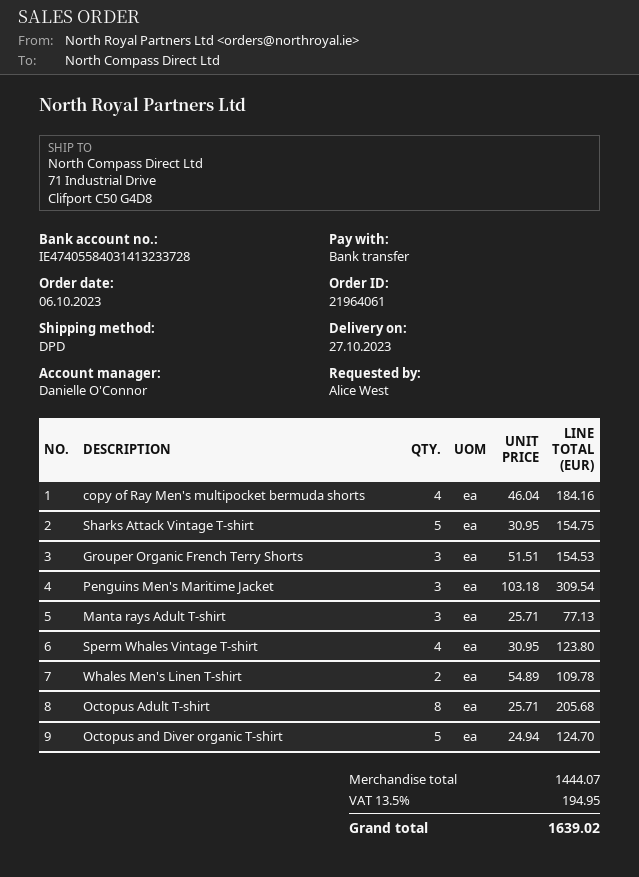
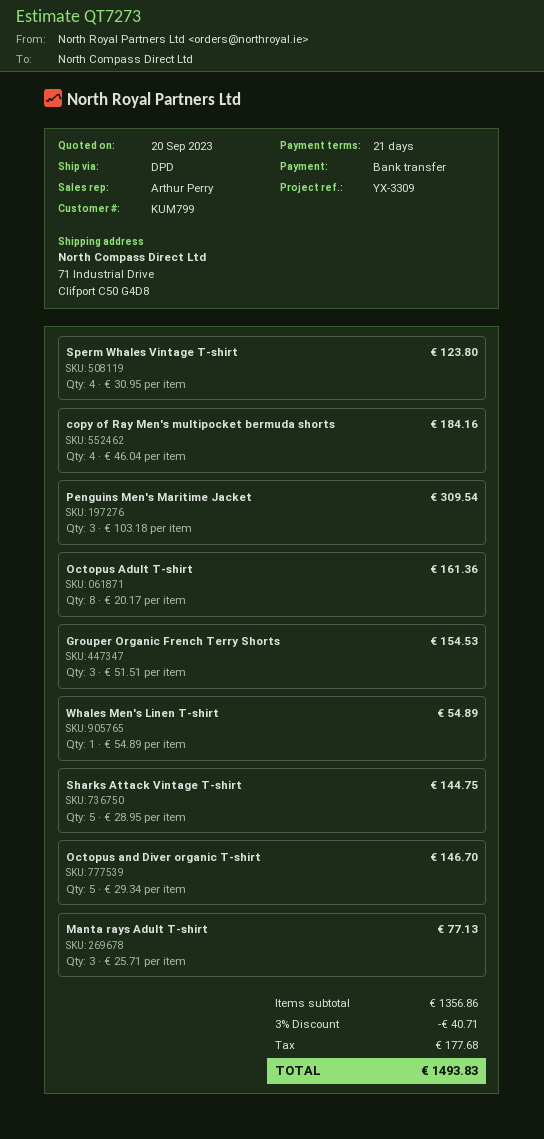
sales rep: Danielle O'Connor -> Arthur Perry
Sharks Attack Vintage T-shirt: 5 x 30.95 = 154.75 -> 5 x 28.95 = 144.75
Whales Men's Linen T-shirt: 2 x 54.89 = 109.78 -> 1 x 54.89 = 54.89
Octopus Adult T-shirt: 8 x 25.71 = 205.68 -> 8 x 20.17 = 161.36
Octopus and Diver organic T-shirt: 5 x 24.94 = 124.70 -> 5 x 29.34 = 146.70
subtotal: 1444.07 -> 1356.86
discount: none -> 3% = 40.71
tax: 194.95 -> 177.68
total: 1639.02 -> 1493.83

